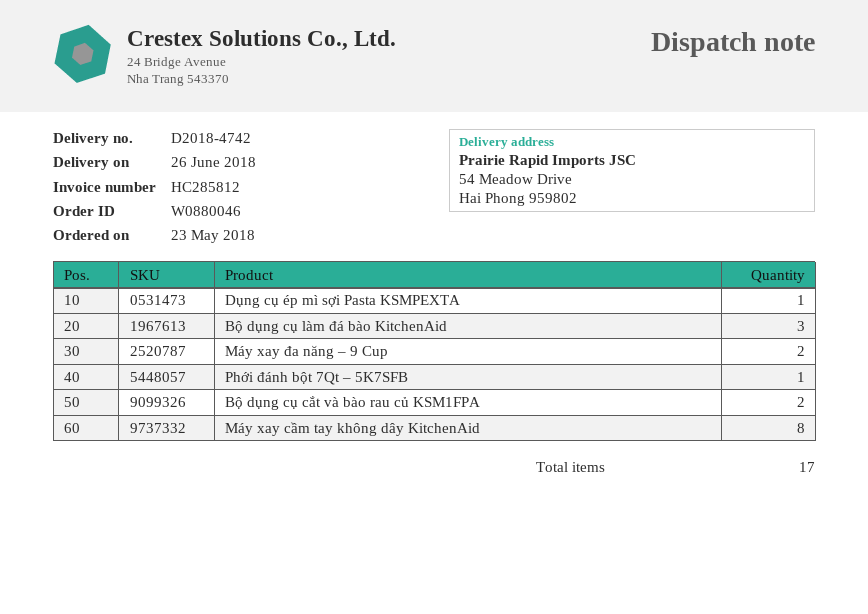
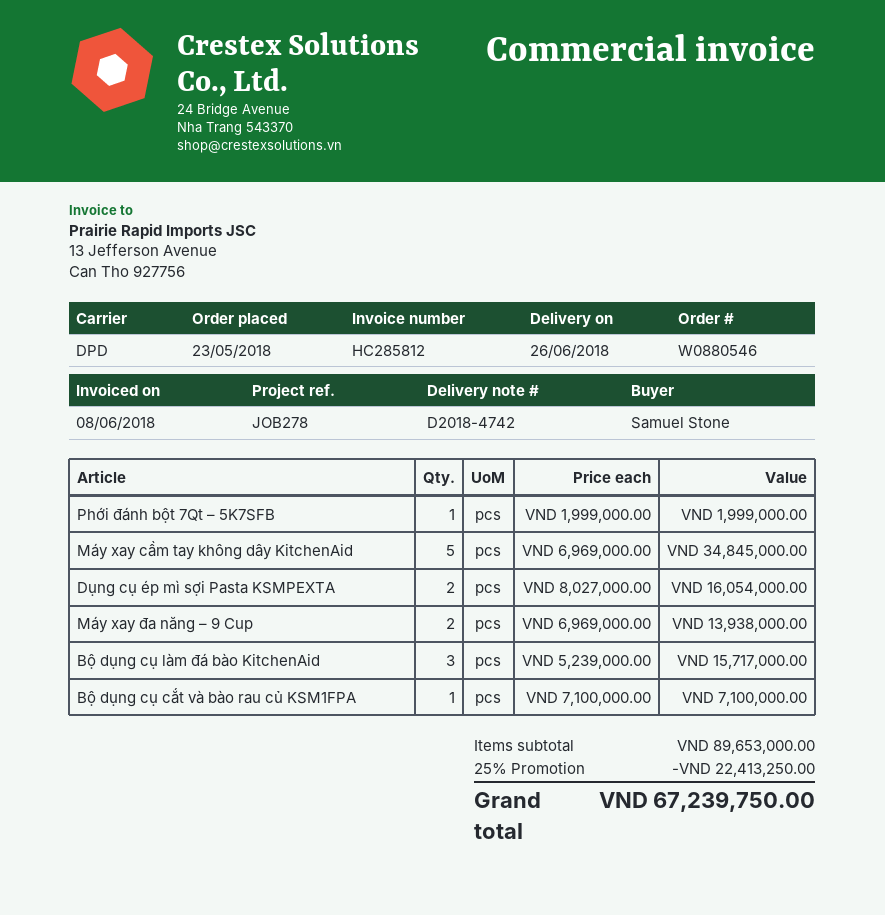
order number: W0880046 -> W0880546
Dụng cụ ép mì sợi Pasta KSMPEXTA: 1 -> 2
Bộ dụng cụ cắt và bào rau củ KSM1FPA: 2 -> 1
Máy xay cầm tay không dây KitchenAid: 8 -> 5

